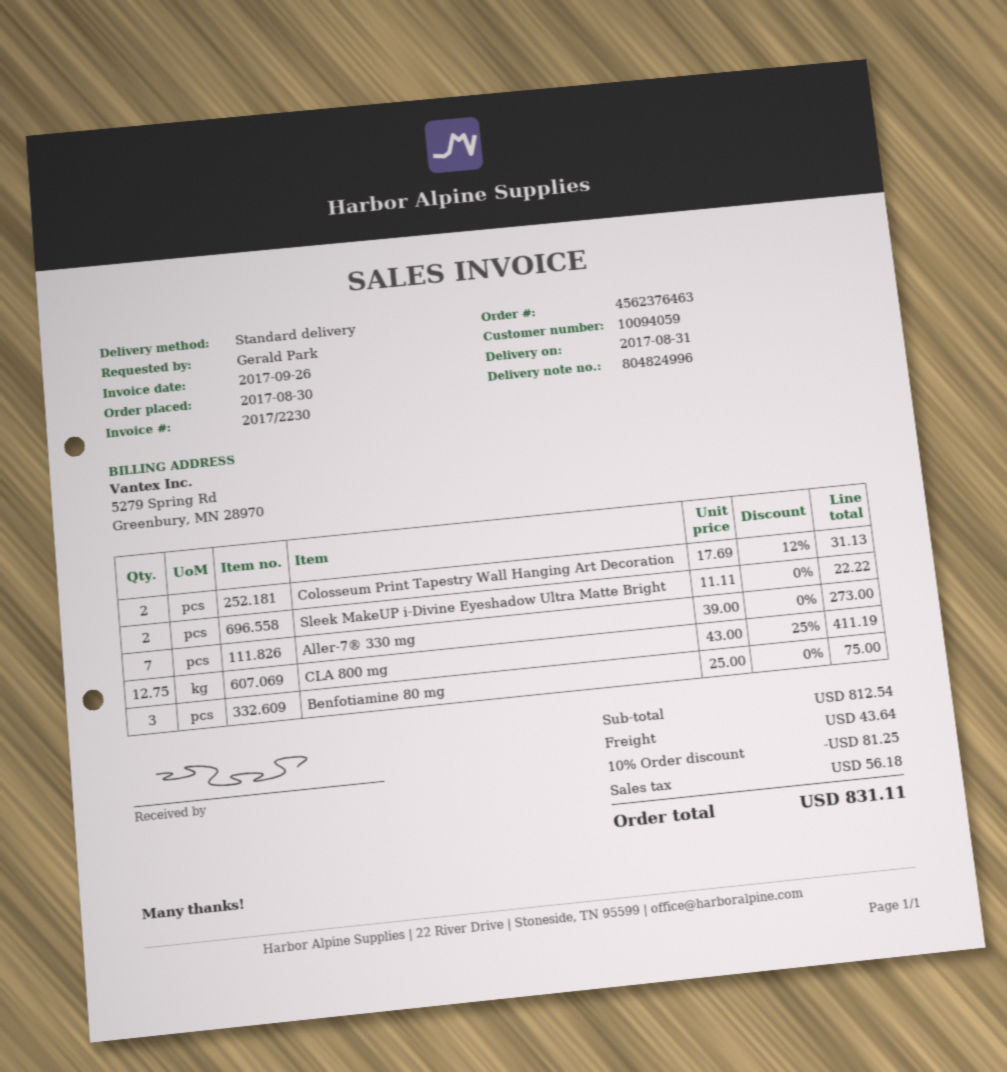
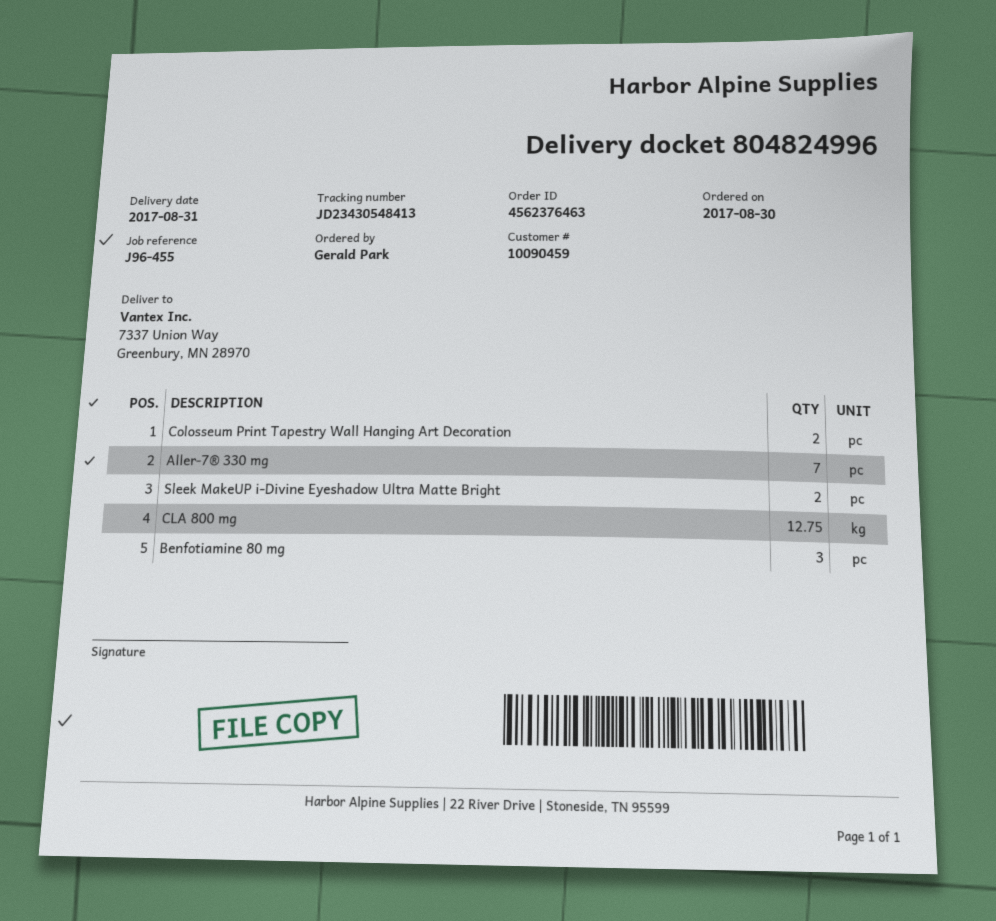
customer number: 10094059 -> 10090459

